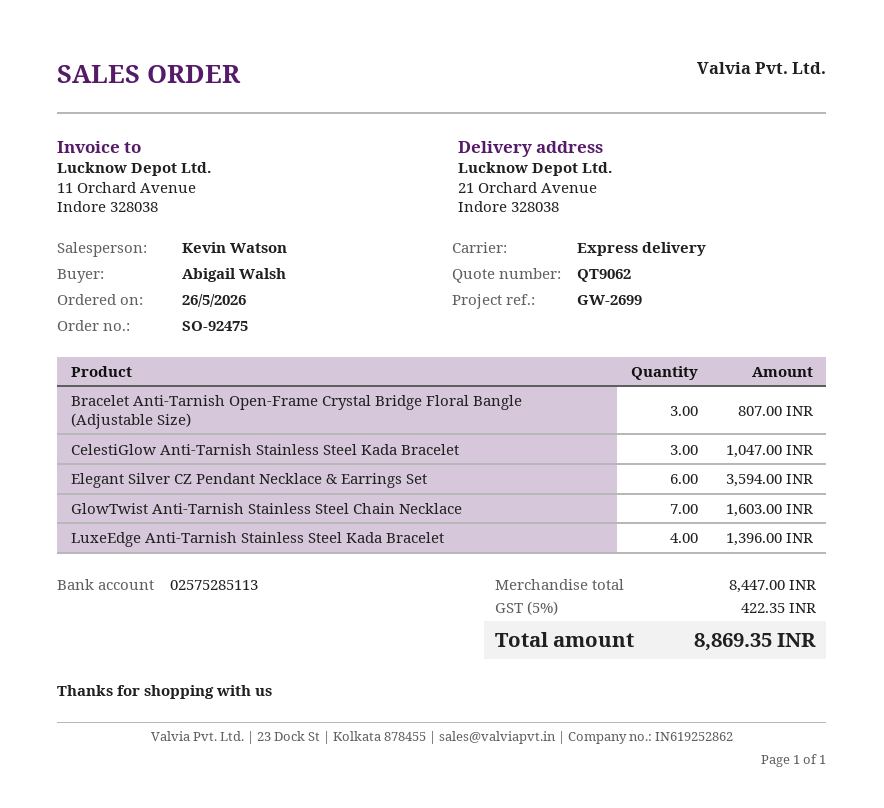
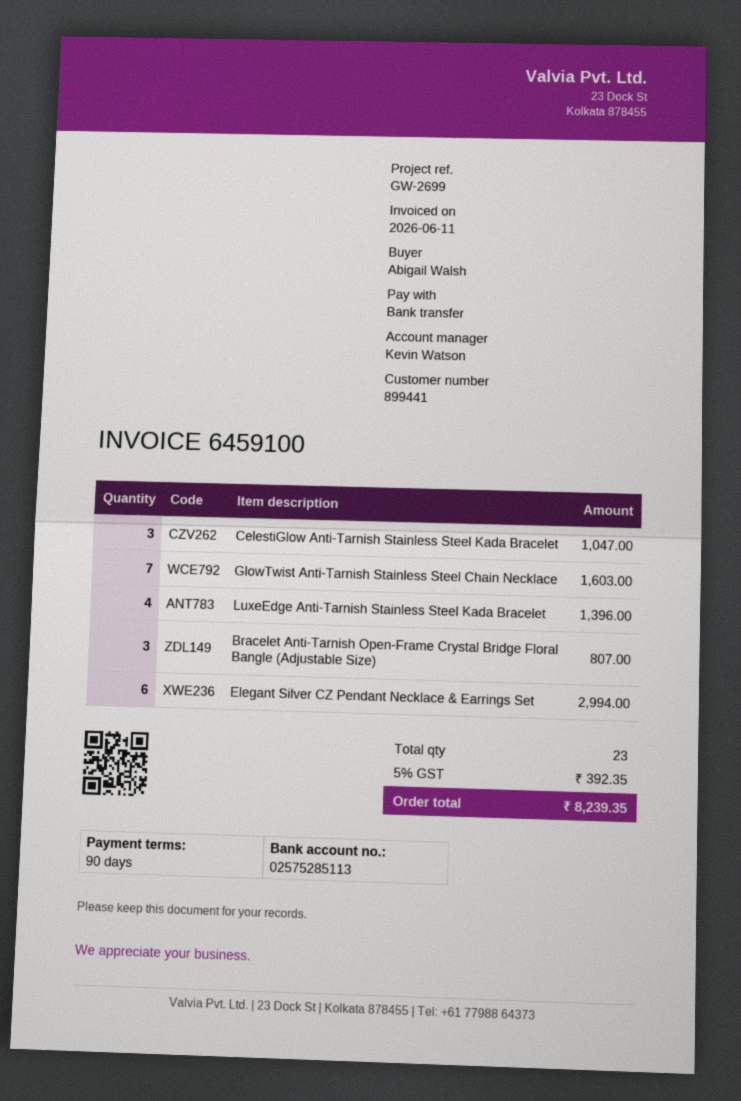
Elegant Silver CZ Pendant Necklace & Earrings Set: 6 for 3594.00 -> 6 for 2994.00
tax: 5% = 422.35 -> 5% = 392.35
total: 8869.35 -> 8239.35

